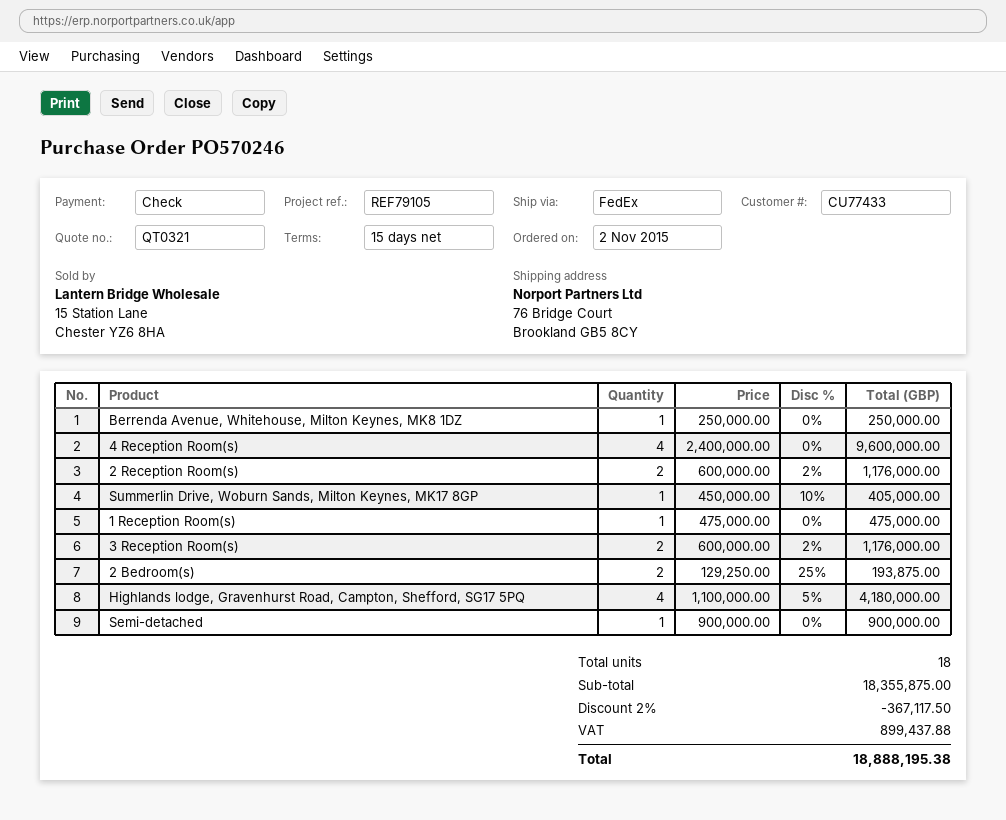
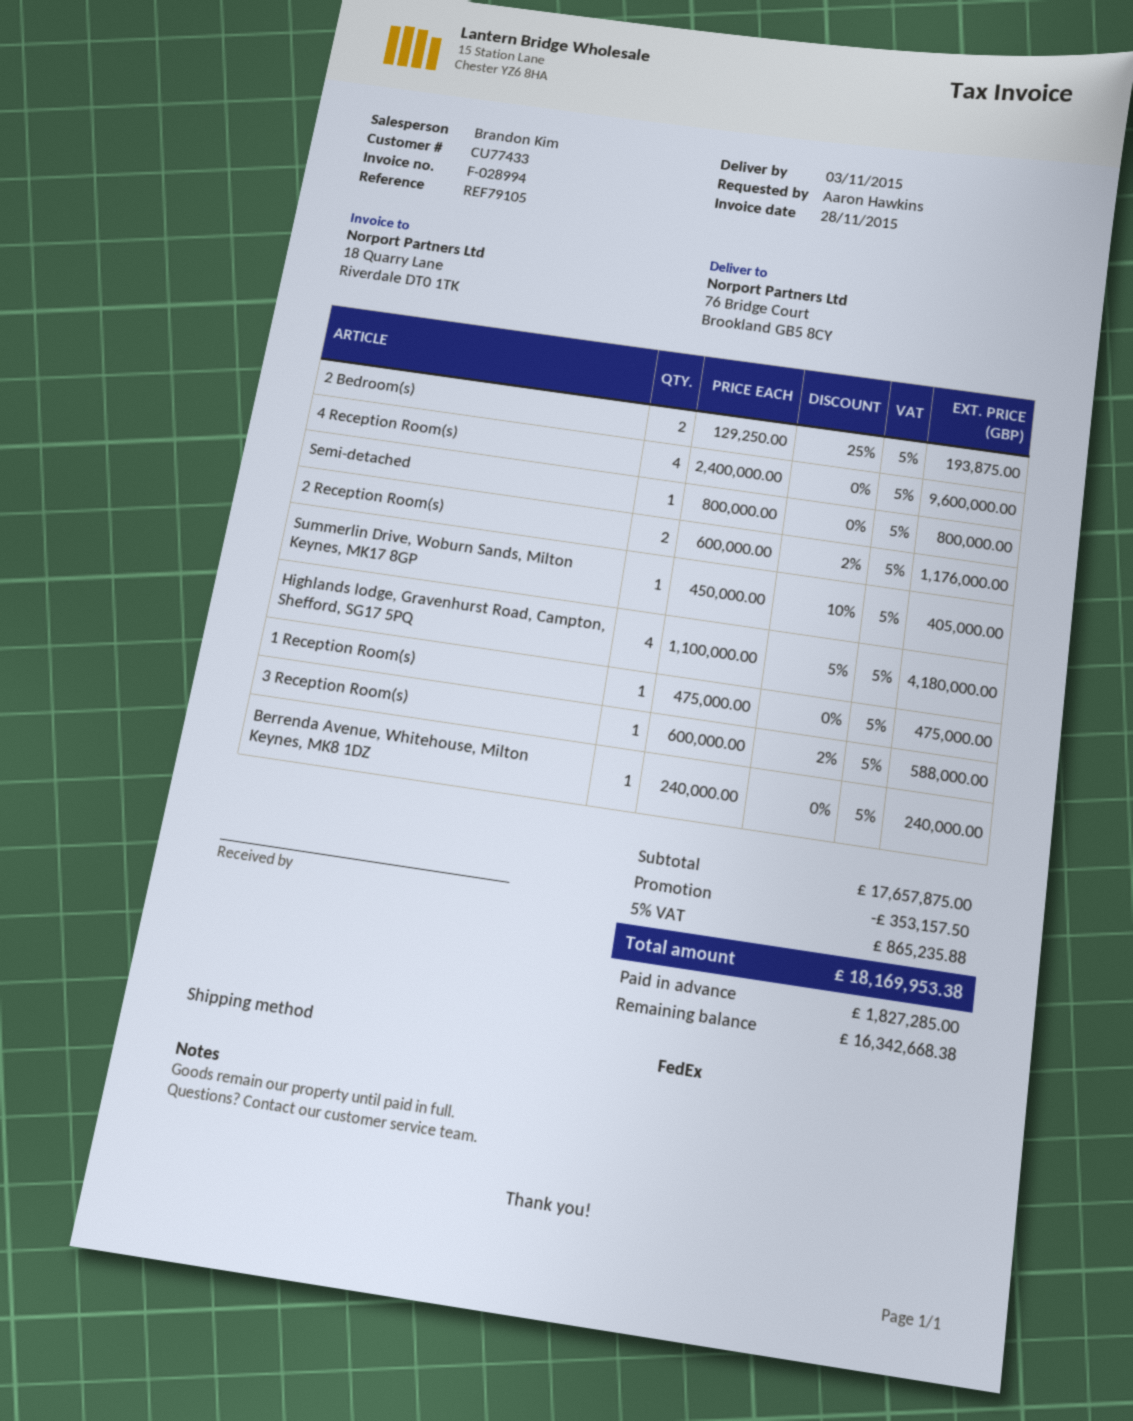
Berrenda Avenue, Whitehouse, Milton Keynes, MK8 1DZ: 1 x 250000.00 = 250000.00 -> 1 x 240000.00 = 240000.00
3 Reception Room(s): 2 x 600000.00 - 2% = 1176000.00 -> 1 x 600000.00 - 2% = 588000.00
Semi-detached: 1 x 900000.00 = 900000.00 -> 1 x 800000.00 = 800000.00
subtotal: 18355875.00 -> 17657875.00
discount: 367117.50 -> 353157.50
tax: 899437.88 -> 865235.88
total: 18888195.38 -> 18169953.38

